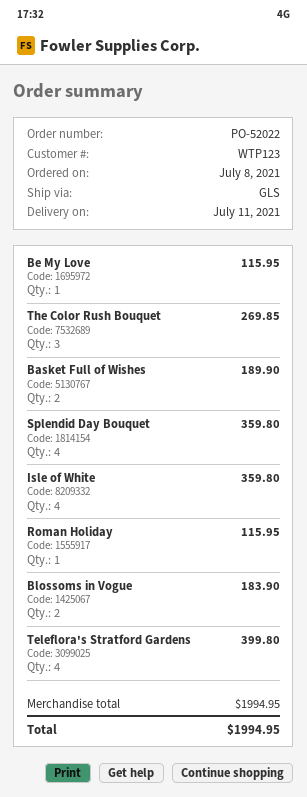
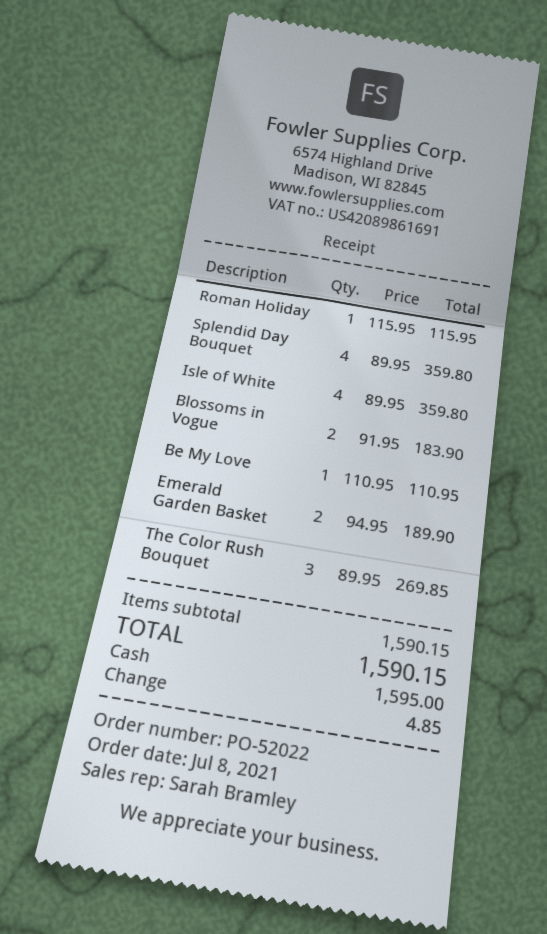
Be My Love: 1 for 115.95 -> 1 for 110.95
Basket Full of Wishes: 2 for 189.90 -> none
Teleflora's Stratford Gardens: 4 for 399.80 -> none
Emerald Garden Basket: none -> 2 for 189.90
subtotal: 1994.95 -> 1590.15
total: 1994.95 -> 1590.15

